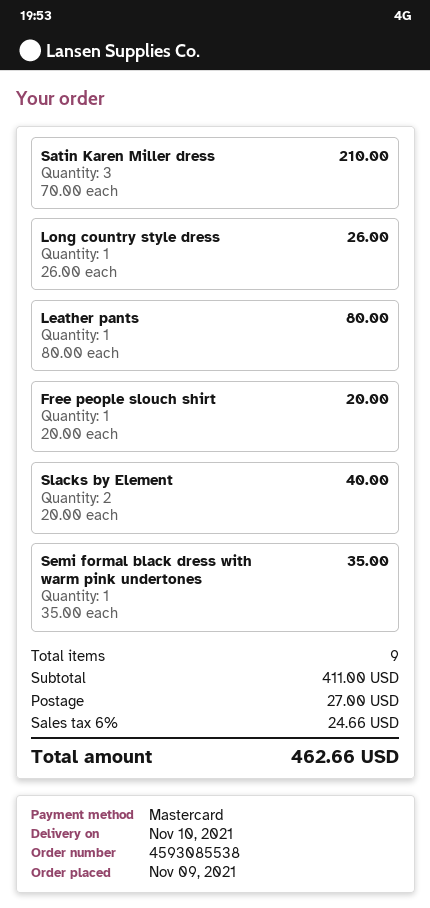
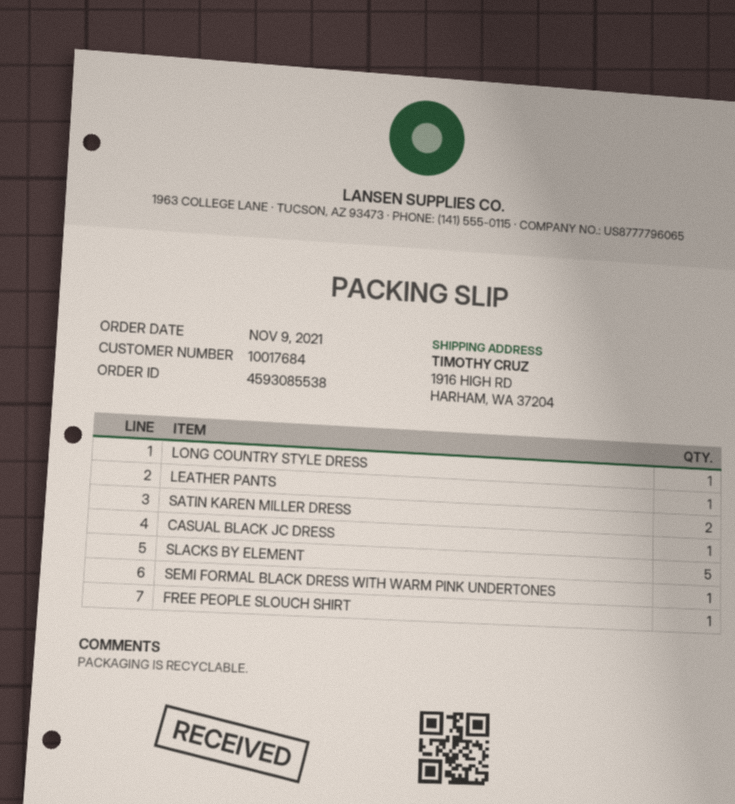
Satin Karen Miller dress: 3 -> 2
Slacks by Element: 2 -> 5
CASUAL BLACK JC DRESS: none -> 1

